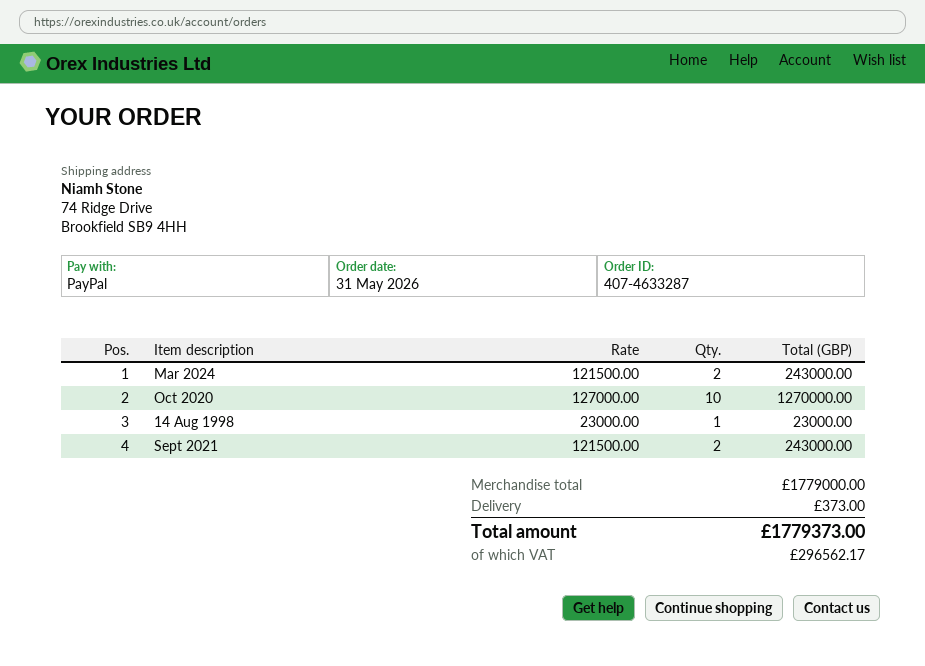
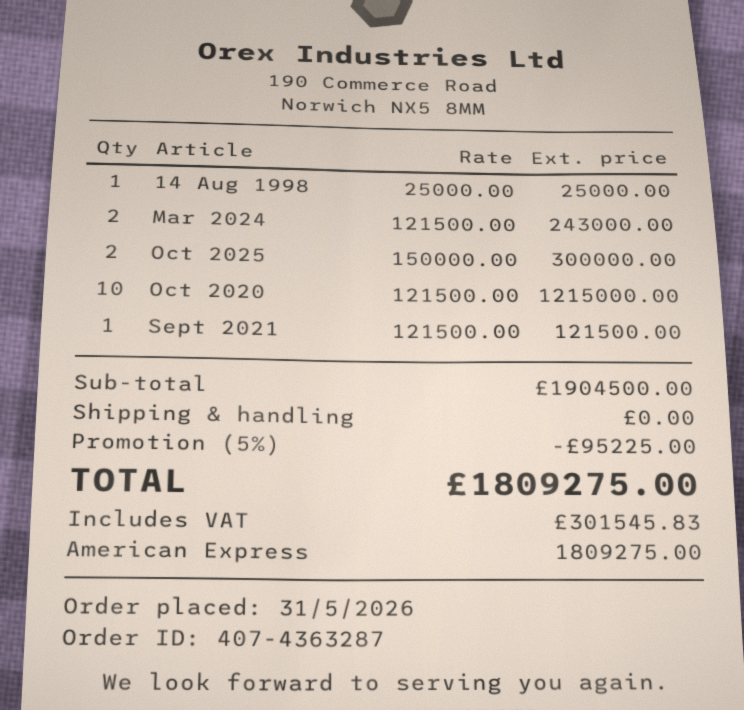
order number: 407-4633287 -> 407-4363287
payment method: PayPal -> American Express
Oct 2020: 10 x 127000.00 = 1270000.00 -> 10 x 121500.00 = 1215000.00
14 Aug 1998: 1 x 23000.00 = 23000.00 -> 1 x 25000.00 = 25000.00
Sept 2021: 2 x 121500.00 = 243000.00 -> 1 x 121500.00 = 121500.00
Oct 2025: none -> 2 x 150000.00 = 300000.00
subtotal: 1779000.00 -> 1904500.00
discount: none -> 5% = 95225.00
shipping: 373.00 -> 0.00
tax: 296562.17 -> 301545.83
total: 1779373.00 -> 1809275.00

